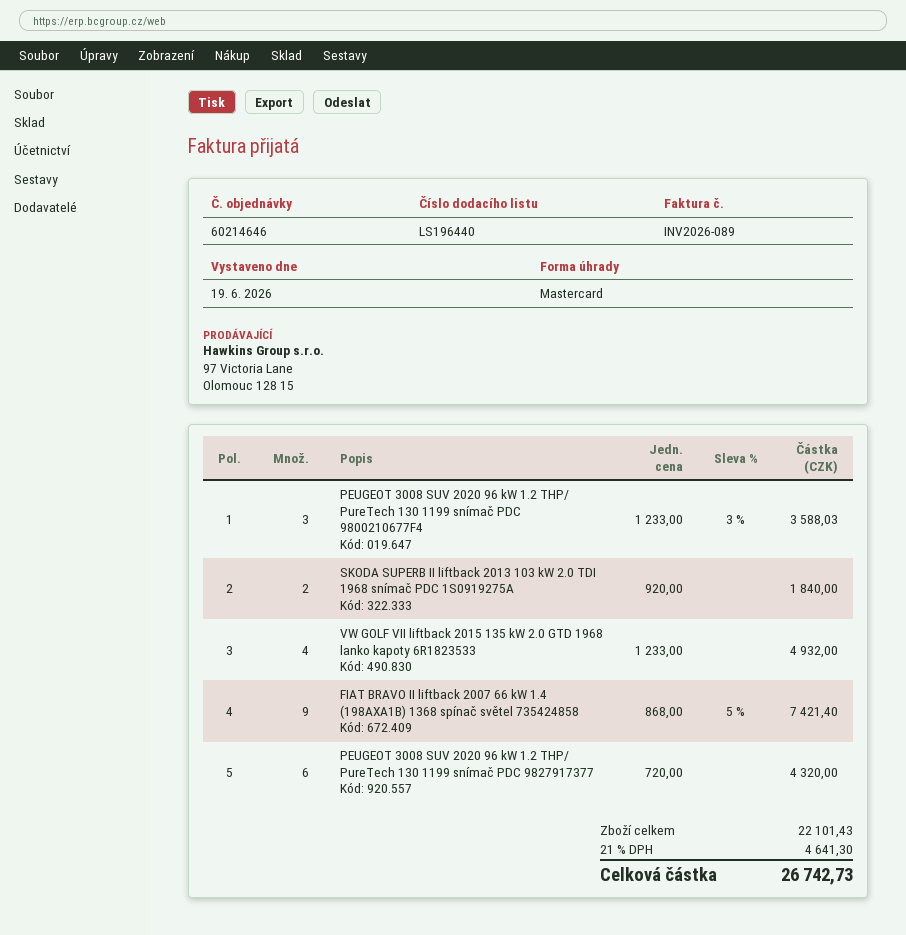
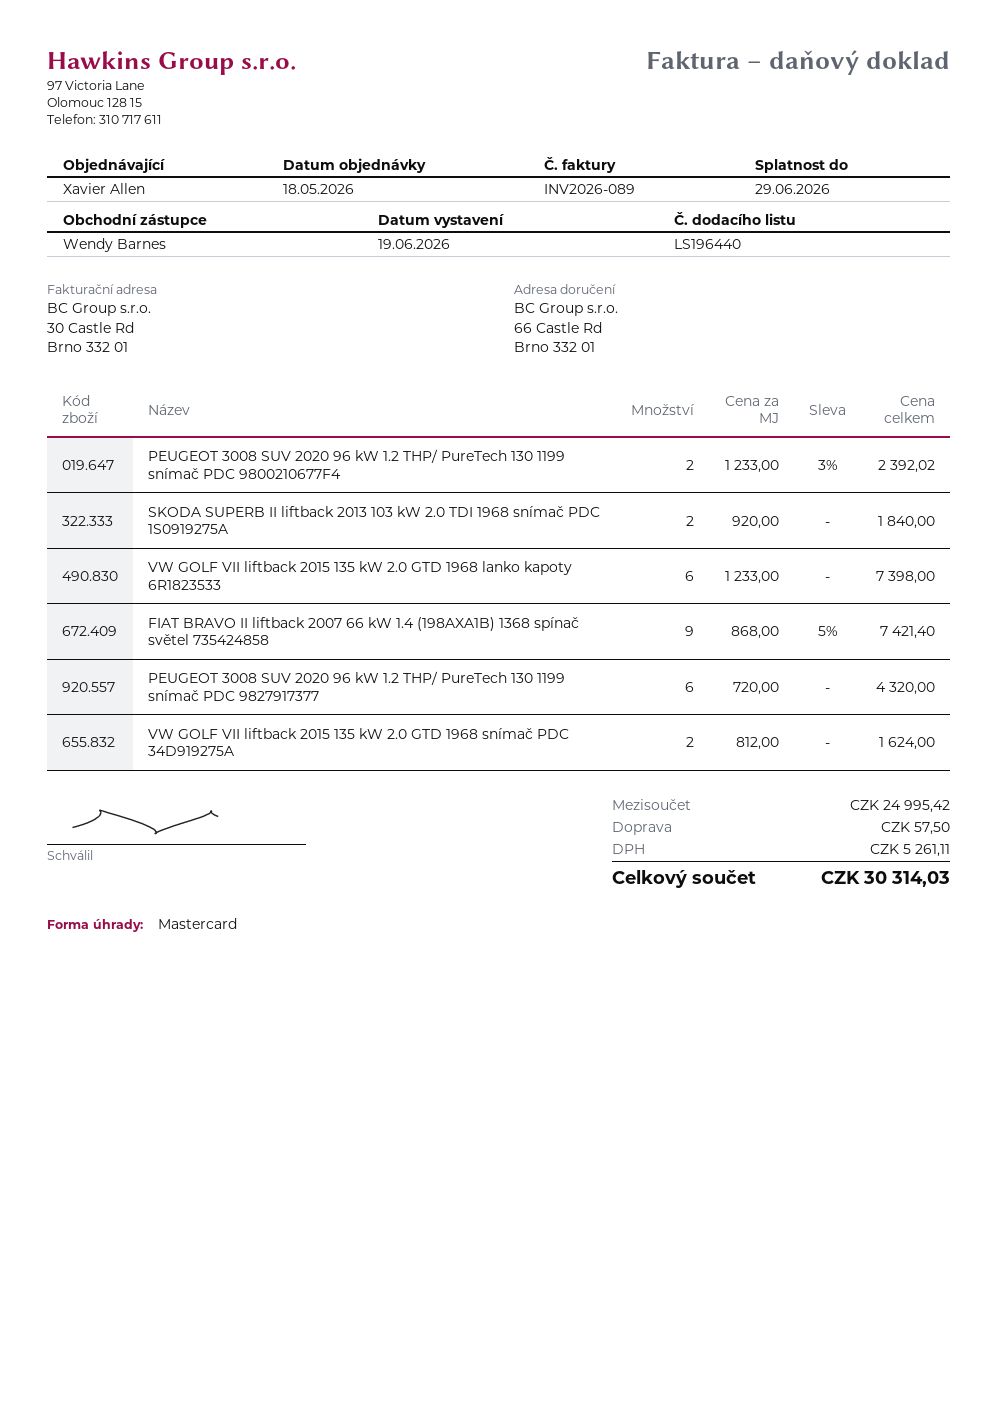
PEUGEOT 3008 SUV 2020 96 kW 1.2 THP/ PureTech 130 1199 snímač PDC 9800210677F4: 3 x 1233.00 - 3% = 3588.03 -> 2 x 1233.00 - 3% = 2392.02
VW GOLF VII liftback 2015 135 kW 2.0 GTD 1968 lanko kapoty 6R1823533: 4 x 1233.00 = 4932.00 -> 6 x 1233.00 = 7398.00
VW GOLF VII liftback 2015 135 kW 2.0 GTD 1968 snímač PDC 34D919275A: none -> 2 x 812.00 = 1624.00
subtotal: 22101.43 -> 24995.42
shipping: none -> 57.50
tax: 4641.30 -> 5261.11
total: 26742.73 -> 30314.03

